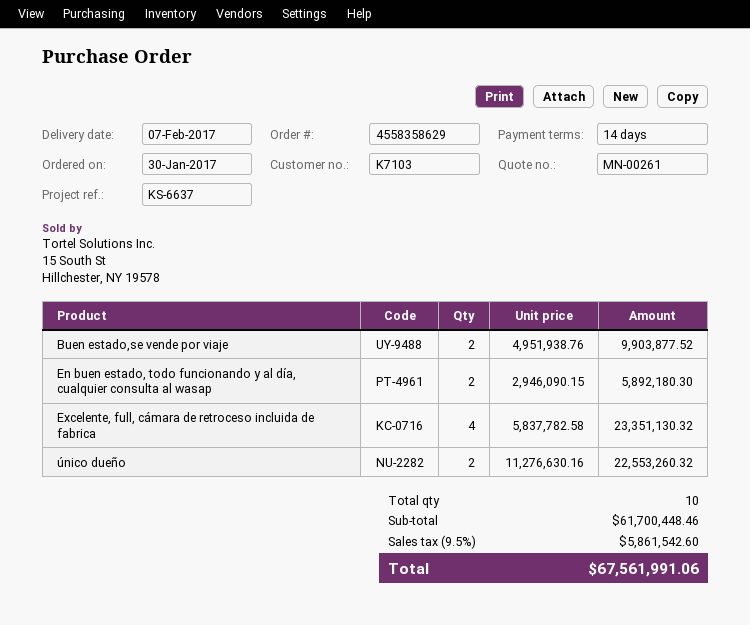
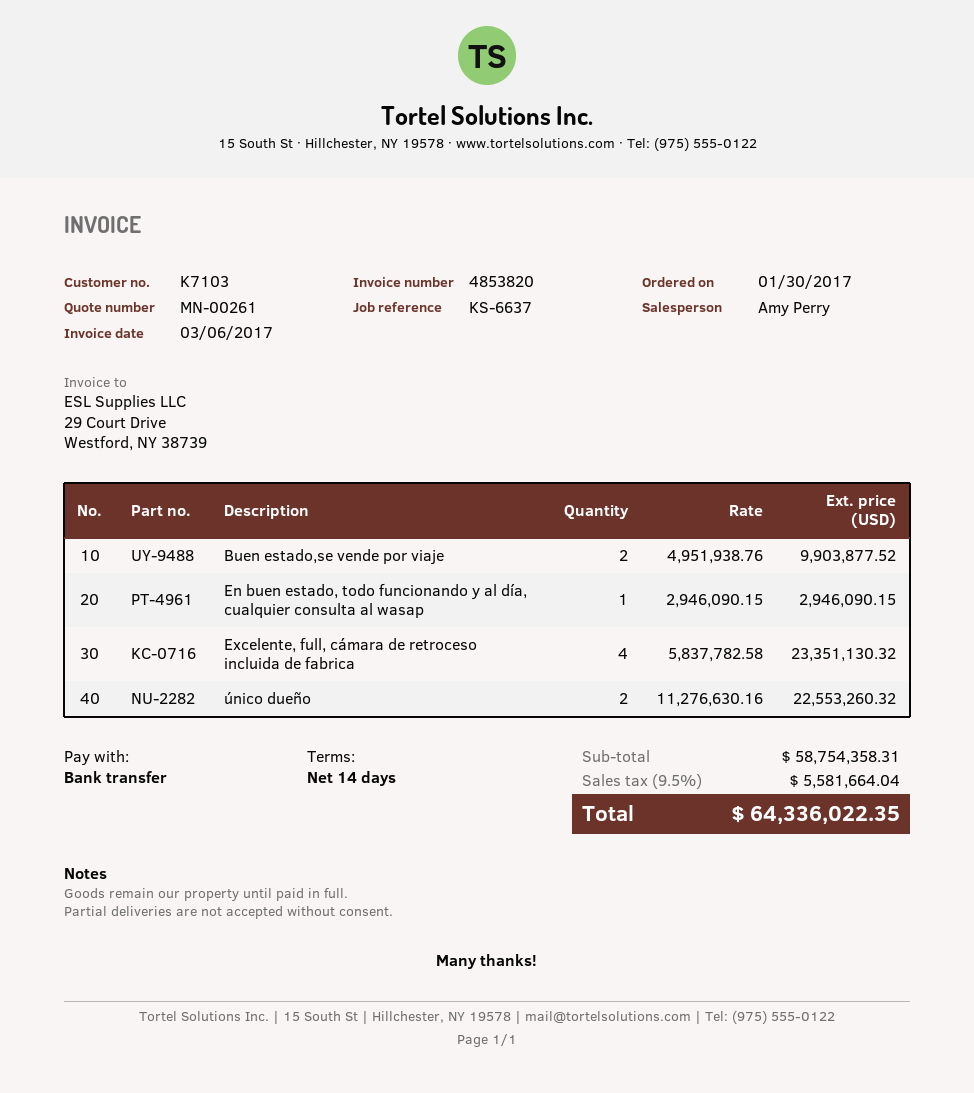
En buen estado, todo funcionando y al día, cualquier consulta al wasap: 2 x 2946090.15 = 5892180.30 -> 1 x 2946090.15 = 2946090.15
subtotal: 61700448.46 -> 58754358.31
tax: 9.5% = 5861542.60 -> 9.5% = 5581664.04
total: 67561991.06 -> 64336022.35

